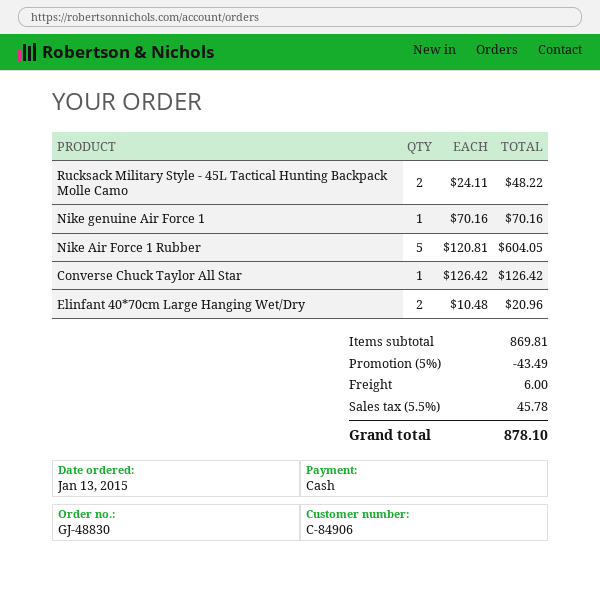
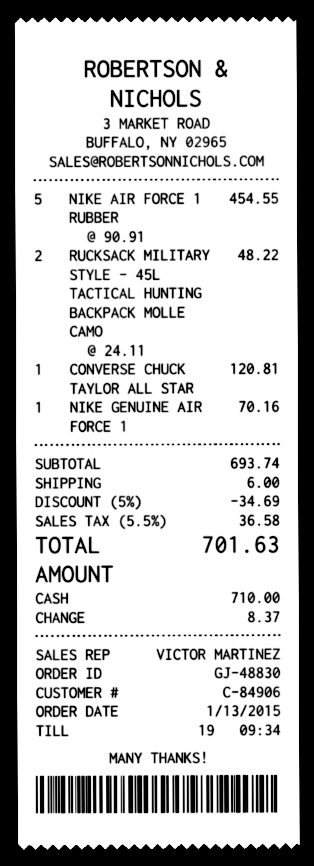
Nike Air Force 1 Rubber: 5 x 120.81 = 604.05 -> 5 x 90.91 = 454.55
Converse Chuck Taylor All Star: 1 x 126.42 = 126.42 -> 1 x 120.81 = 120.81
Elinfant 40*70cm Large Hanging Wet/Dry: 2 x 10.48 = 20.96 -> none
subtotal: 869.81 -> 693.74
discount: 5% = 43.49 -> 5% = 34.69
tax: 5.5% = 45.78 -> 5.5% = 36.58
total: 878.10 -> 701.63

